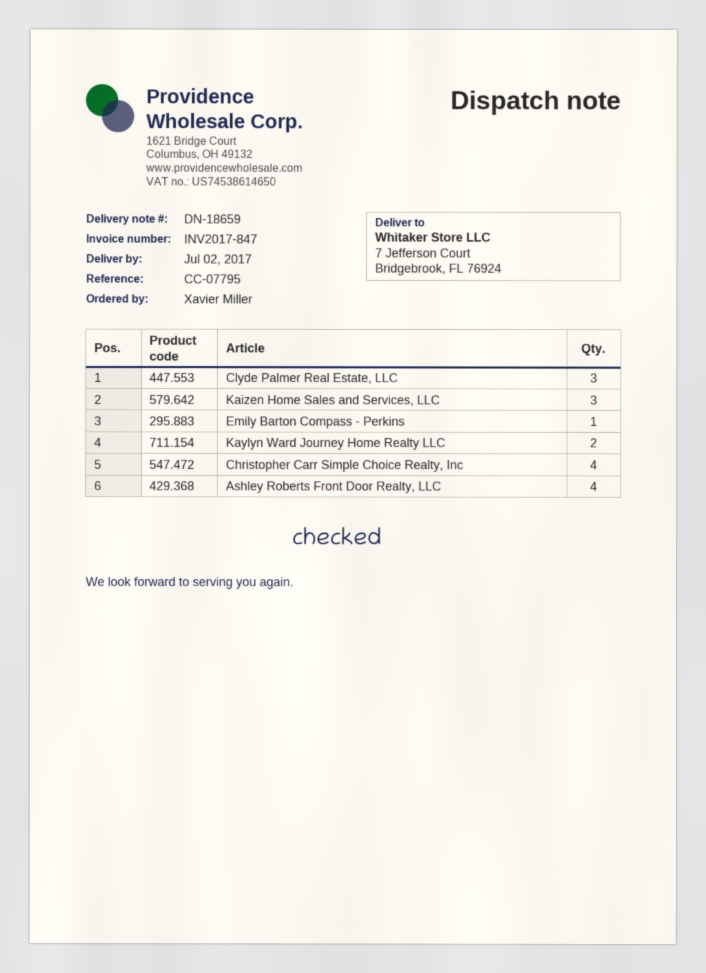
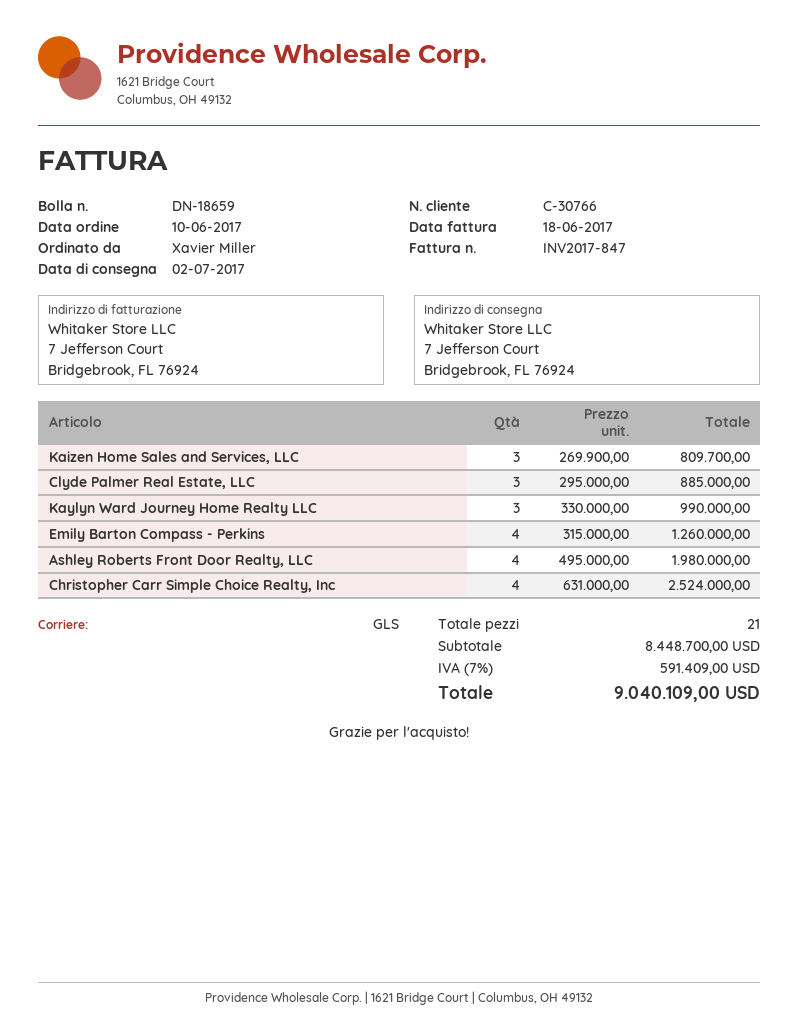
Emily Barton Compass - Perkins: 1 -> 4
Kaylyn Ward Journey Home Realty LLC: 2 -> 3

